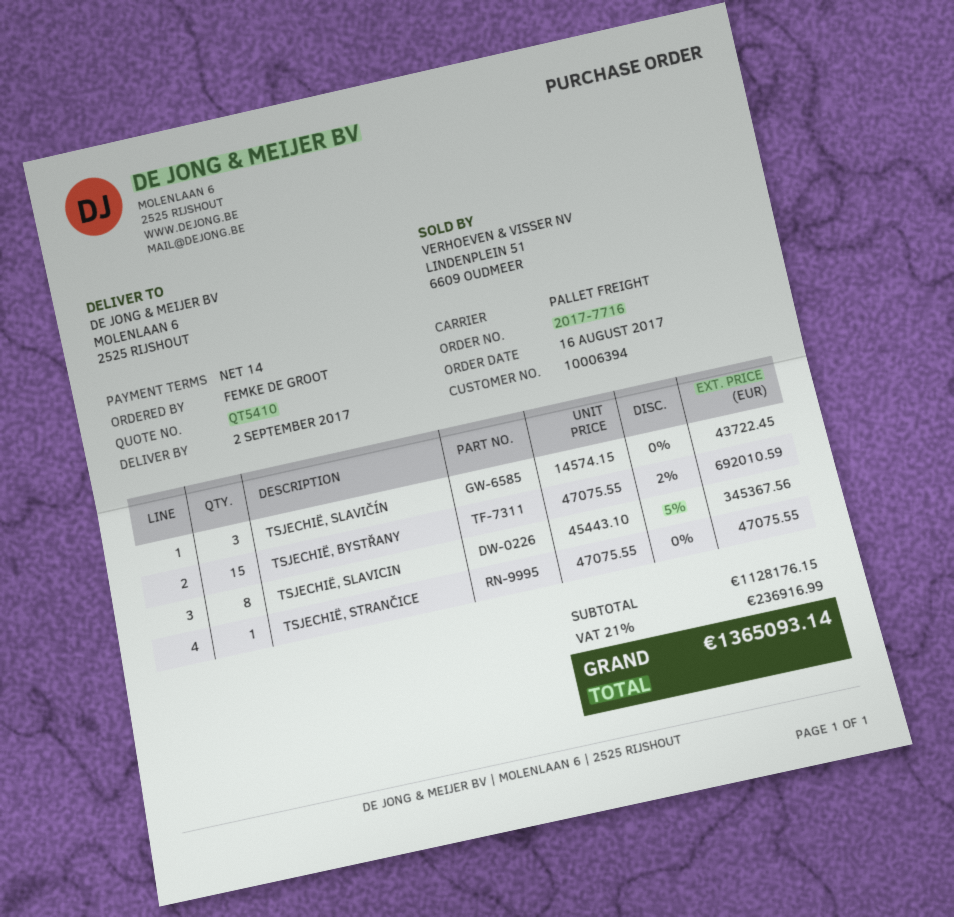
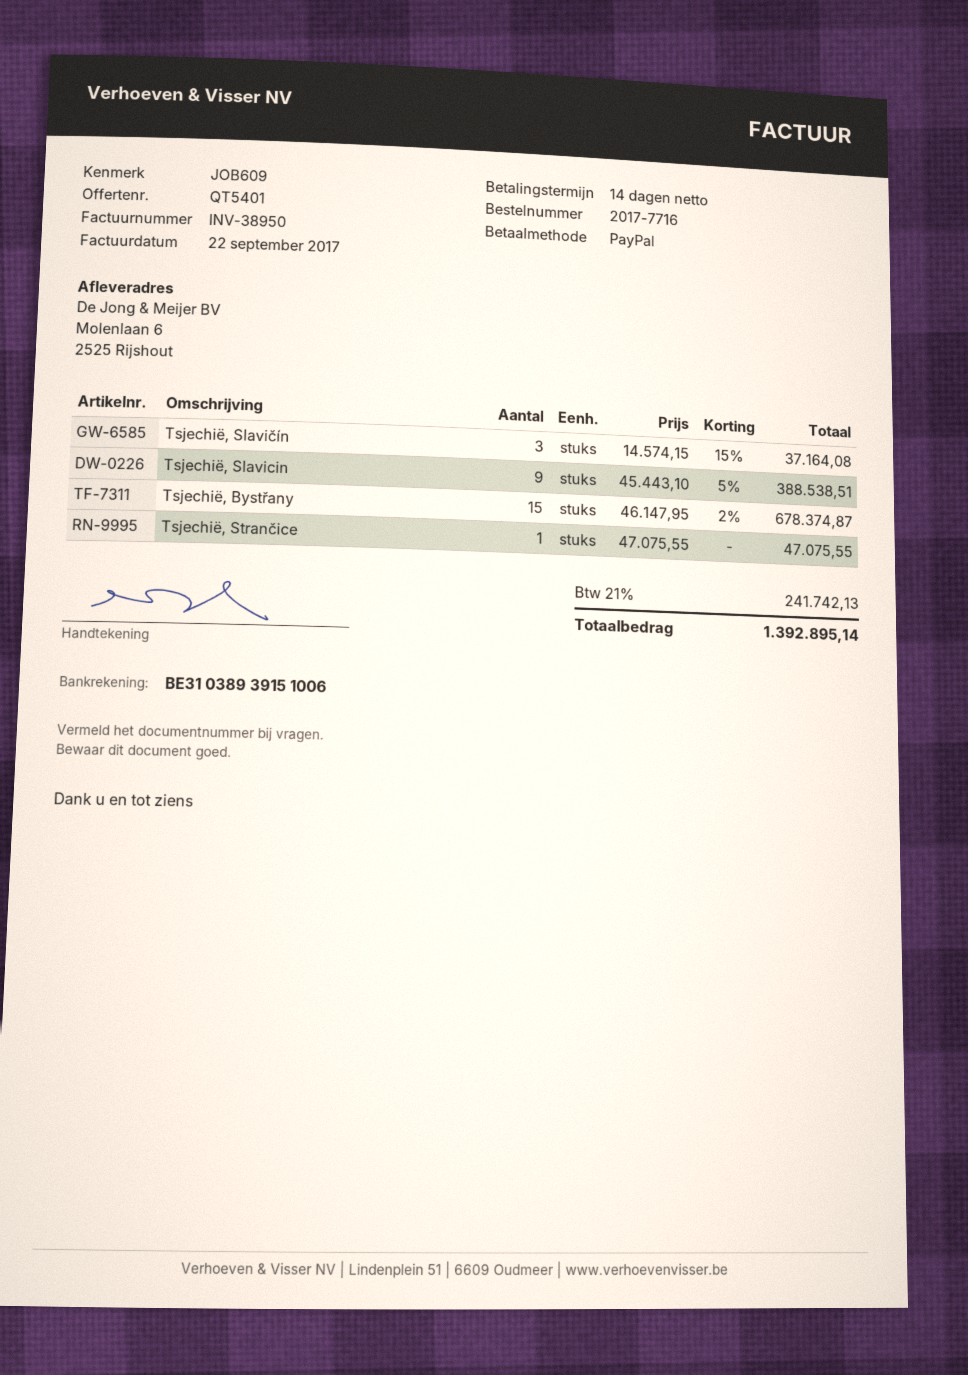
quote number: QT5410 -> QT5401
TSJECHIË, SLAVIČÍN: 3 x 14574.15 = 43722.45 -> 3 x 14574.15 - 15% = 37164.08
TSJECHIË, BYSTŘANY: 15 x 47075.55 - 2% = 692010.59 -> 15 x 46147.95 - 2% = 678374.87
TSJECHIË, SLAVICIN: 8 x 45443.10 - 5% = 345367.56 -> 9 x 45443.10 - 5% = 388538.51
tax: 21% = 236916.99 -> 21% = 241742.13
total: 1365093.14 -> 1392895.14

